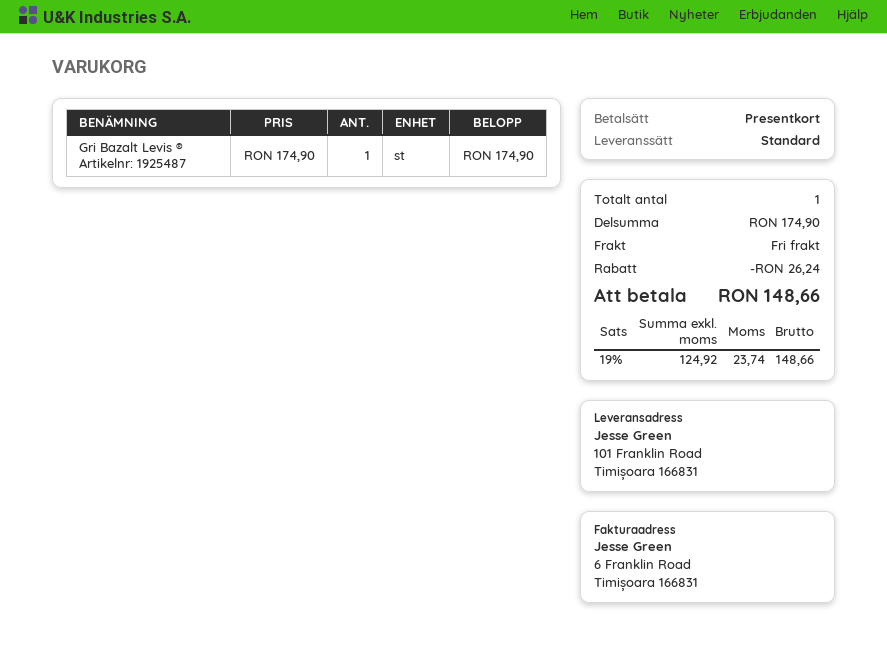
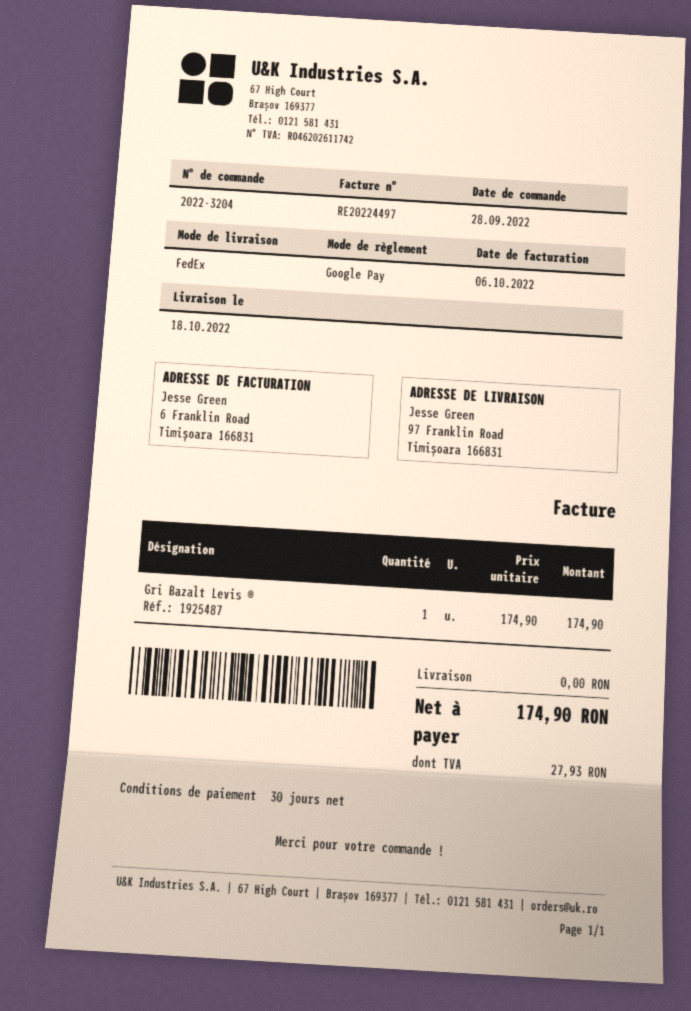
payment method: gift card -> Google Pay
shipping method: standard -> FedEx
ship to: 101 Franklin Road, Timișoara 166831 -> 97 Franklin Road, Timișoara 166831
discount: 26.24 -> none
tax: 23.74 -> 27.93
total: 148.66 -> 174.90

